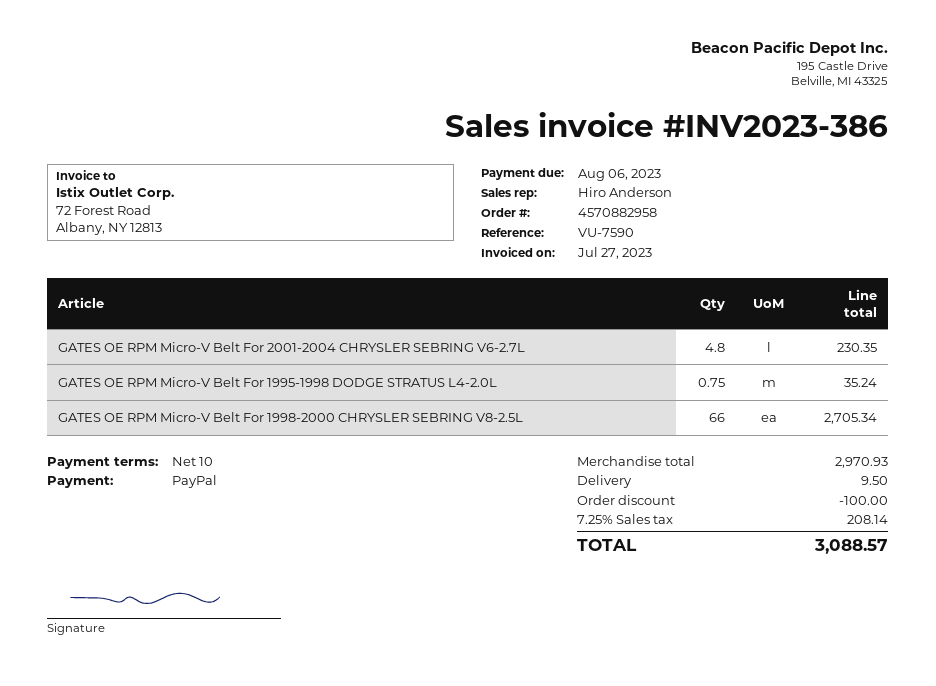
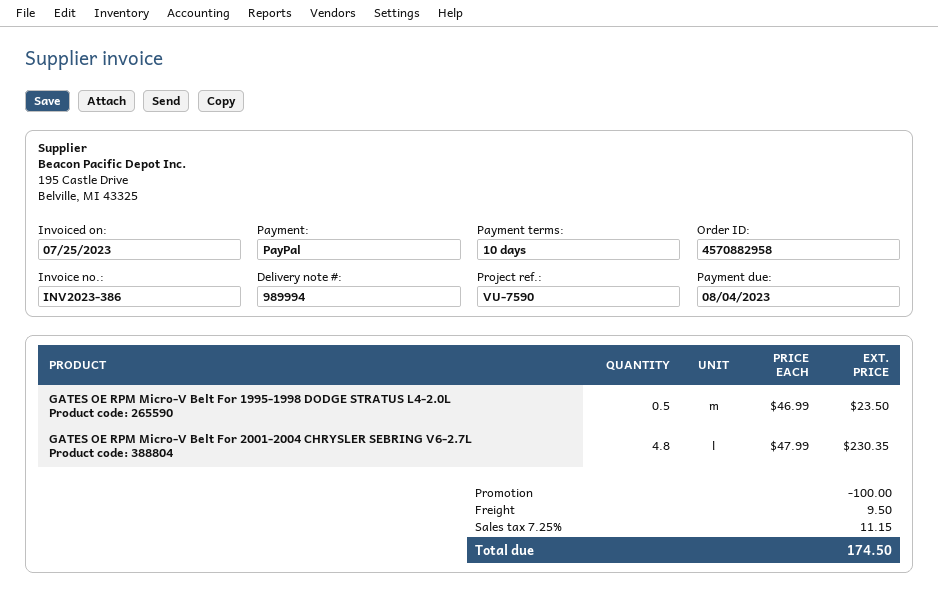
invoice date: 2023-07-27 -> 2023-07-25
due date: 2023-08-06 -> 2023-08-04
GATES OE RPM Micro-V Belt For 1995-1998 DODGE STRATUS L4-2.0L: 0.75 for 35.24 -> 0.5 for 23.50
GATES OE RPM Micro-V Belt For 1998-2000 CHRYSLER SEBRING V8-2.5L: 66 for 2705.34 -> none
tax: 7.25% = 208.14 -> 7.25% = 11.15
total: 3088.57 -> 174.50

